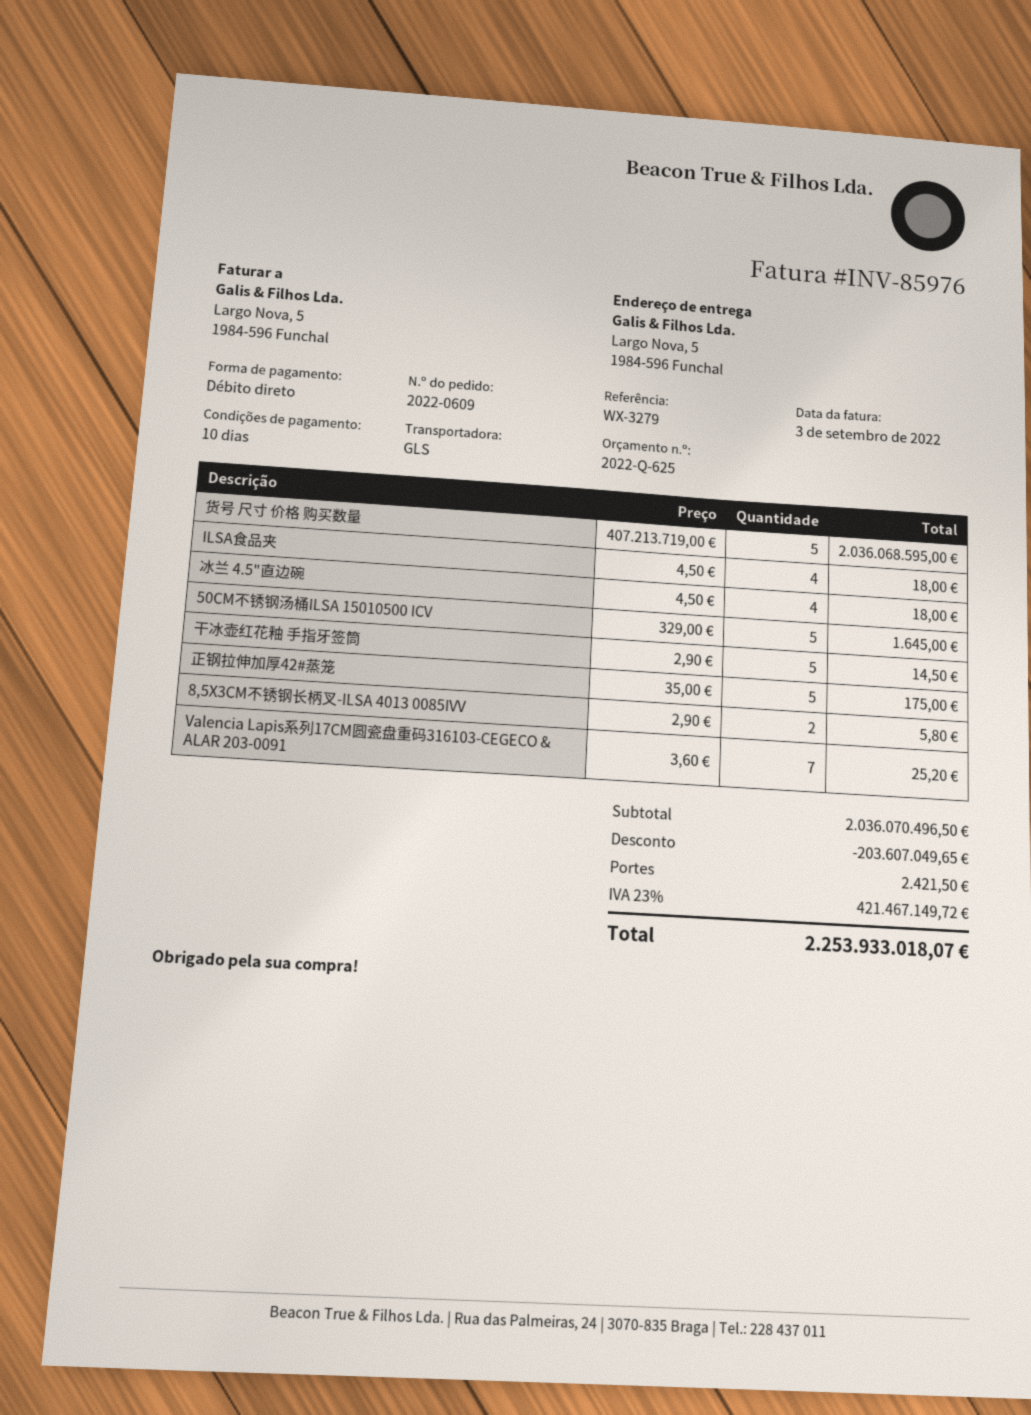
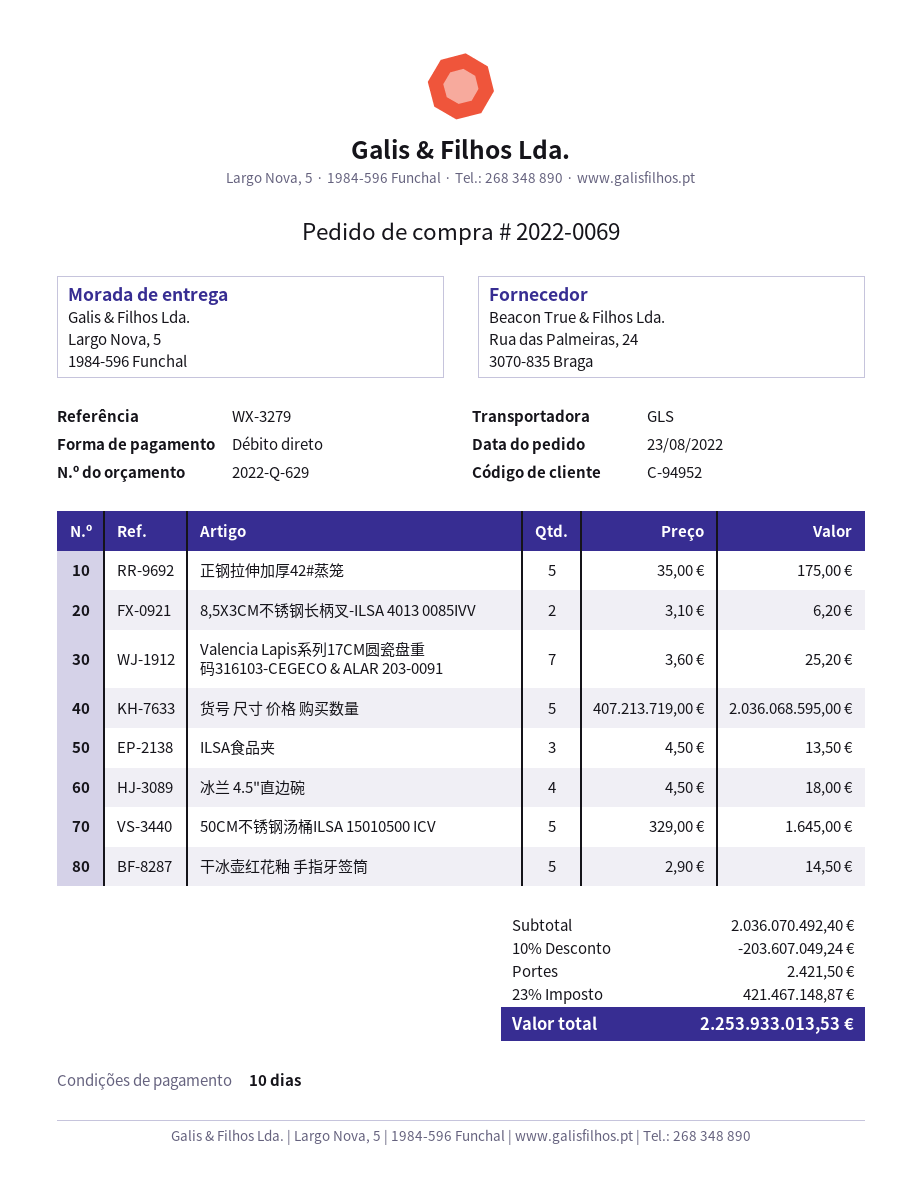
quote number: 2022-Q-625 -> 2022-Q-629
order number: 2022-0609 -> 2022-0069
ILSA食品夹: 4 x 4.50 = 18.00 -> 3 x 4.50 = 13.50
8,5X3CM不锈钢长柄叉-ILSA 4013 0085IVV: 2 x 2.90 = 5.80 -> 2 x 3.10 = 6.20
subtotal: 2036070496.50 -> 2036070492.40
discount: 203607049.65 -> 203607049.24
tax: 23% = 421467149.72 -> 23% = 421467148.87
total: 2253933018.07 -> 2253933013.53

